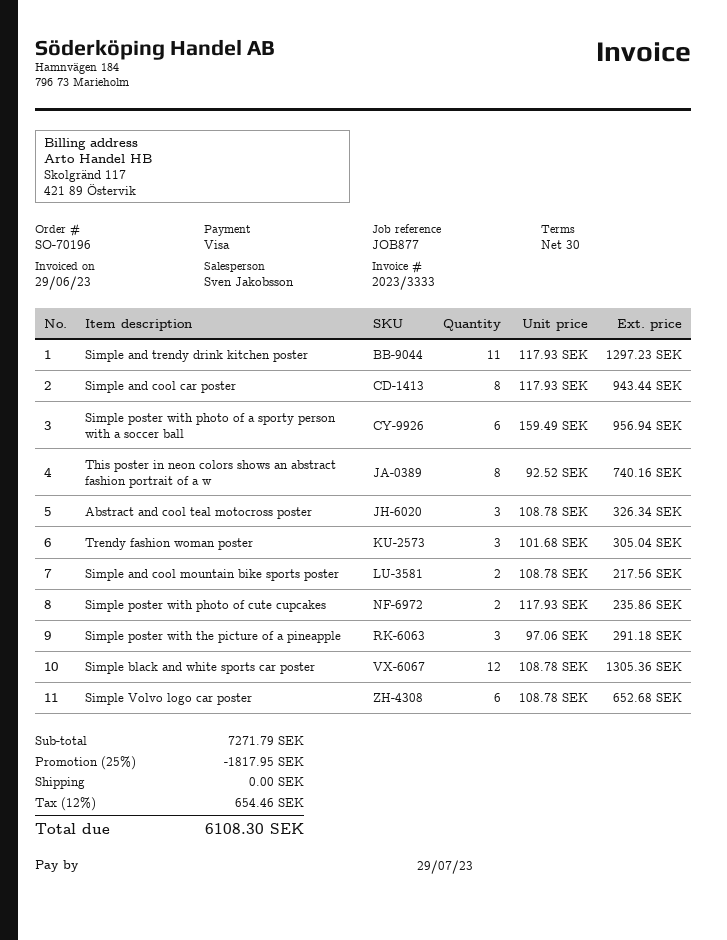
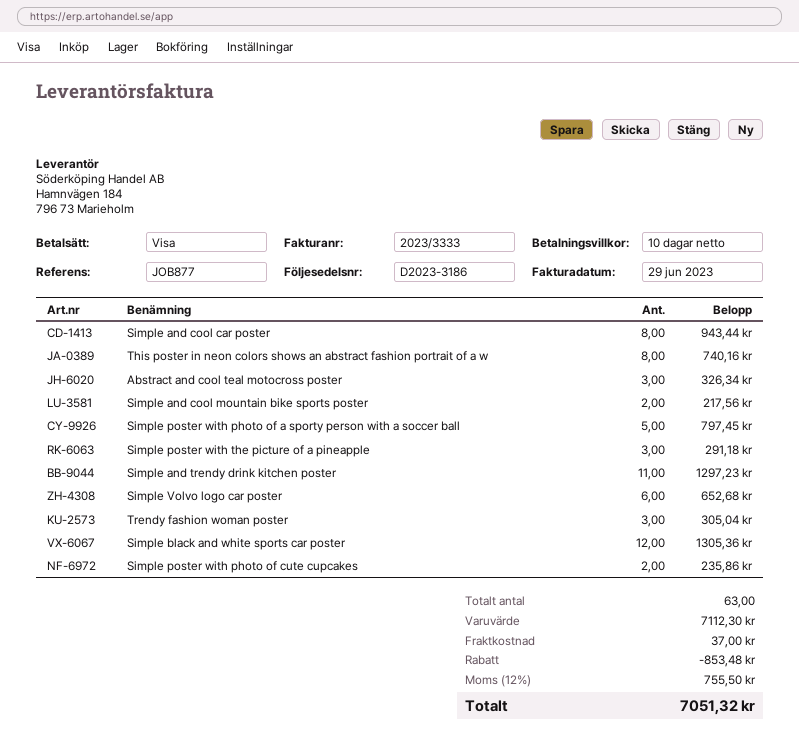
payment terms: 30 days -> 10 days
Simple poster with photo of a sporty person with a soccer ball: 6 for 956.94 -> 5 for 797.45
subtotal: 7271.79 -> 7112.30
discount: 1817.95 -> 853.48
shipping: 0.00 -> 37.00
tax: 12% = 654.46 -> 12% = 755.50
total: 6108.30 -> 7051.32

